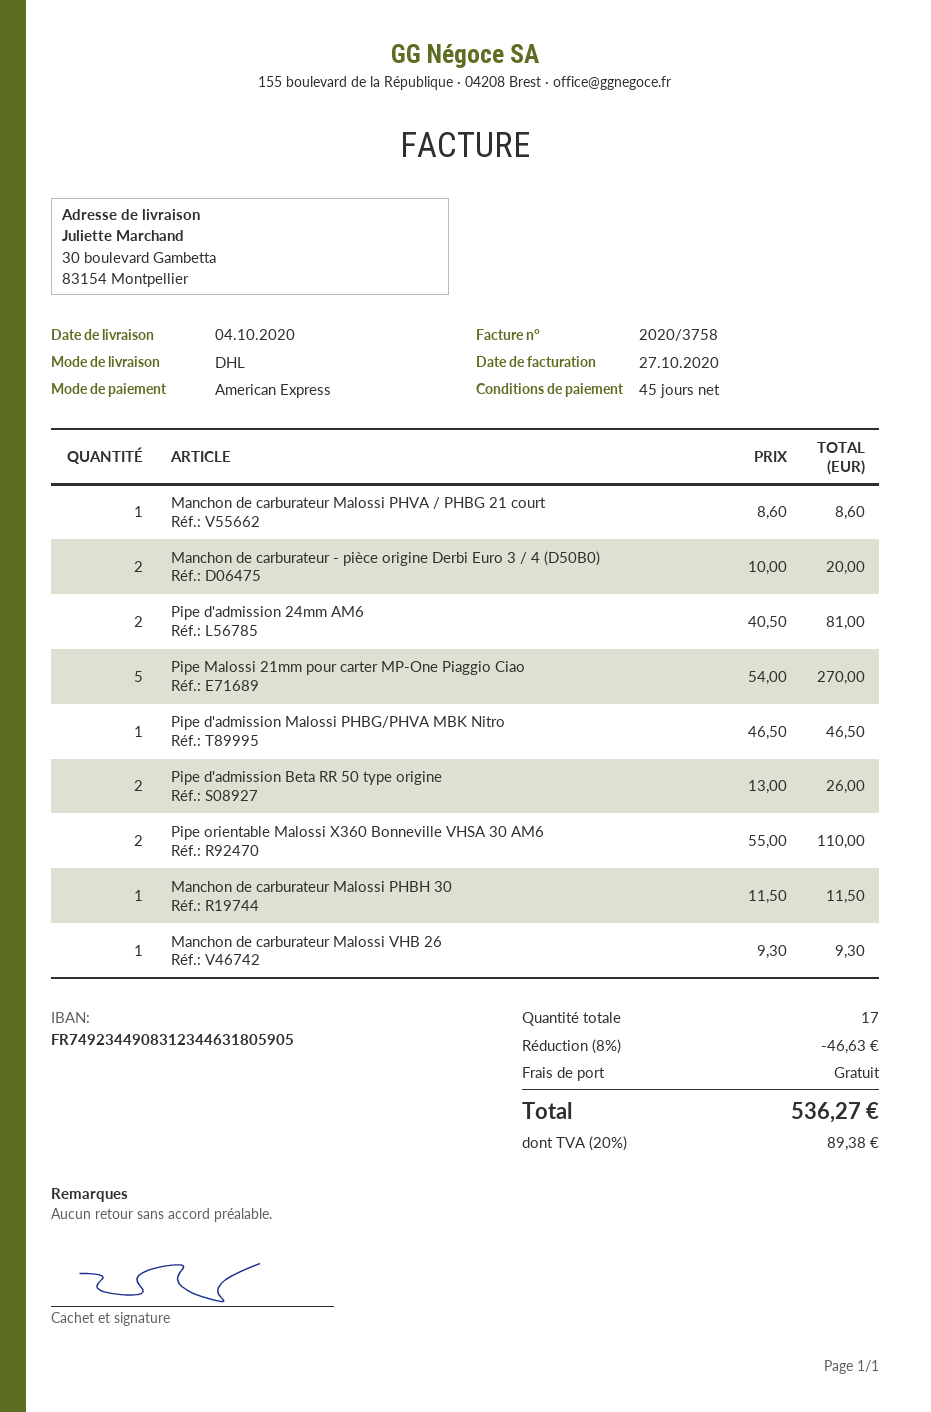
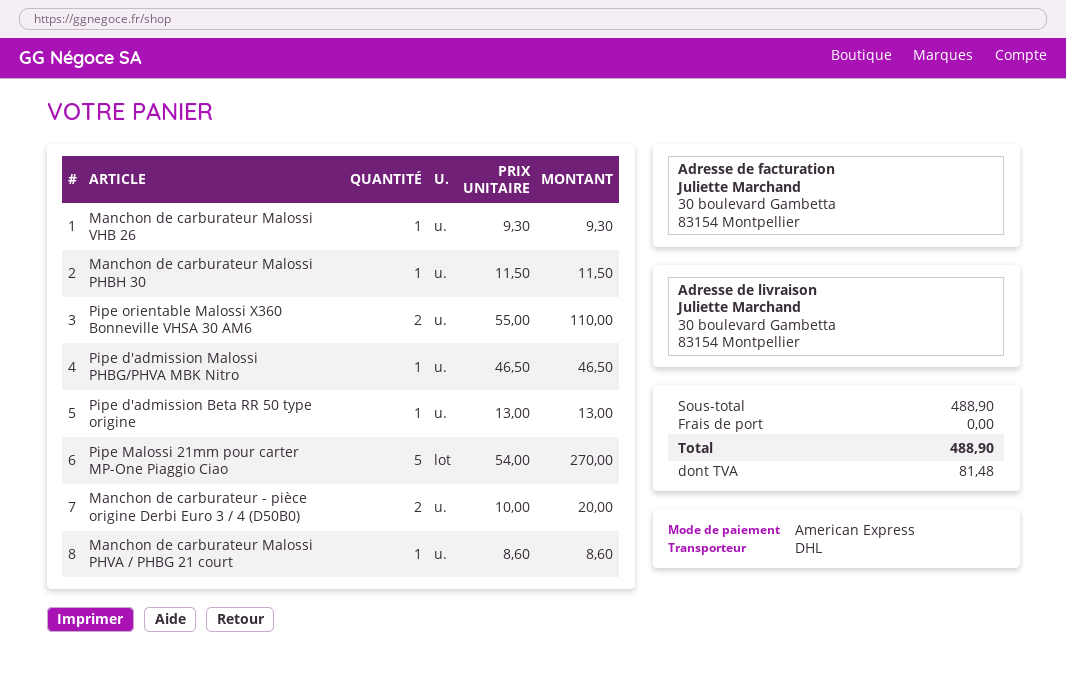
Pipe d'admission 24mm AM6: 2 x 40.50 = 81.00 -> none
Pipe d'admission Beta RR 50 type origine: 2 x 13.00 = 26.00 -> 1 x 13.00 = 13.00
discount: 8% = 46.63 -> none
tax: 89.38 -> 81.48
total: 536.27 -> 488.90

